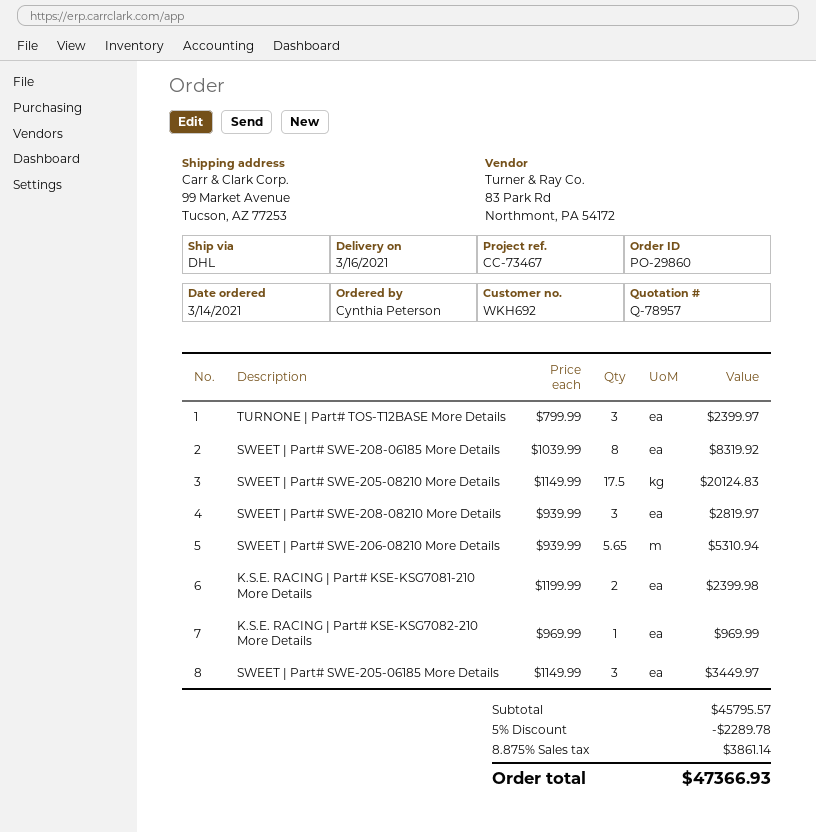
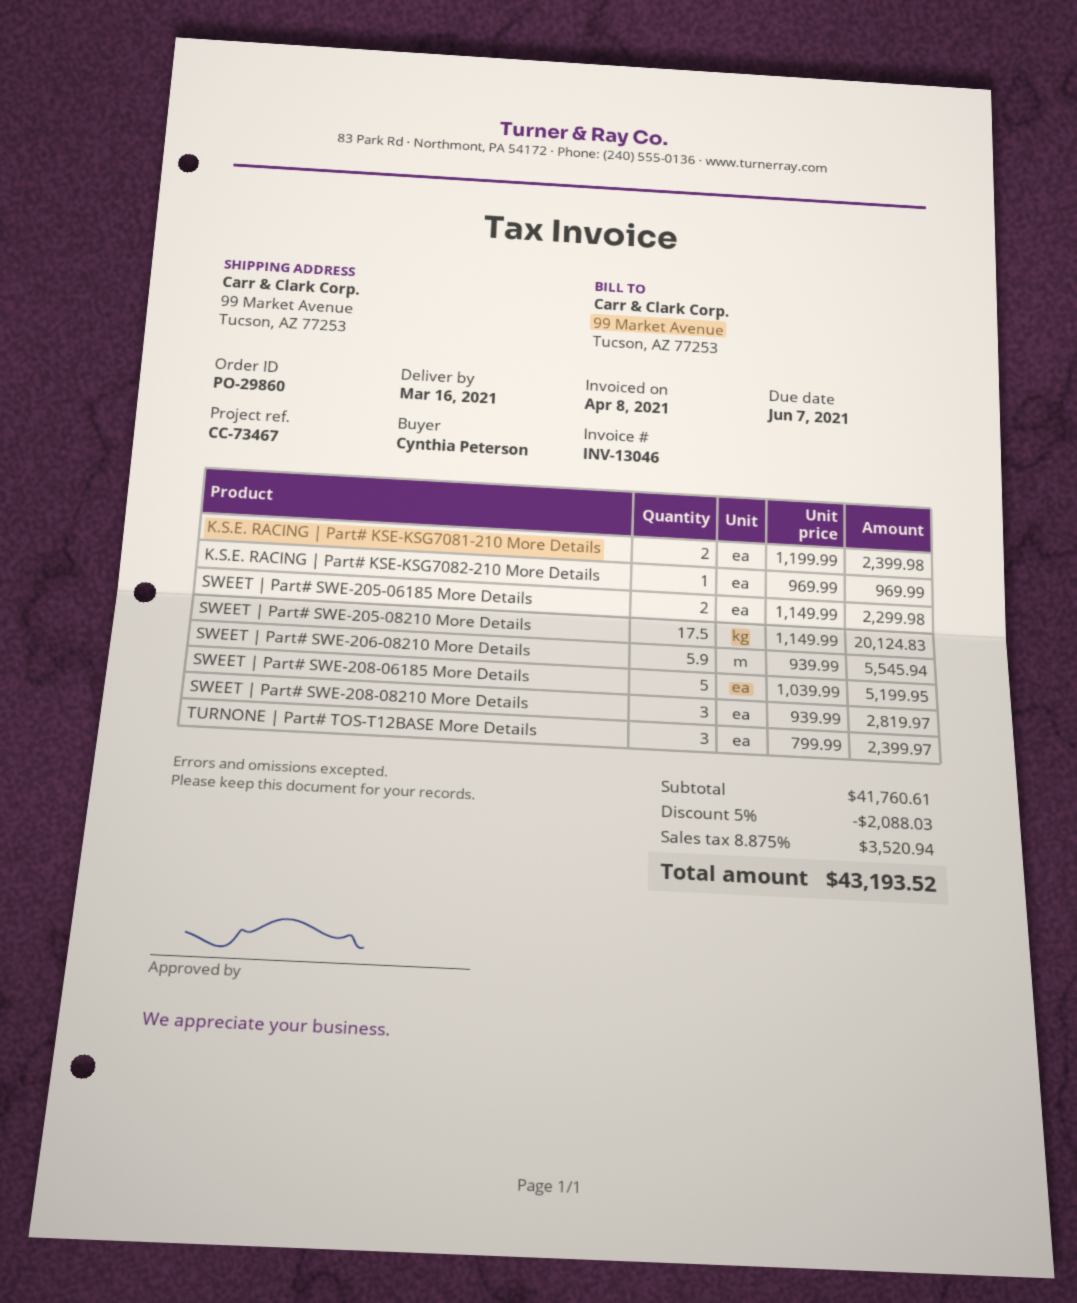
SWEET | Part# SWE-208-06185 More Details: 8 x 1039.99 = 8319.92 -> 5 x 1039.99 = 5199.95
SWEET | Part# SWE-206-08210 More Details: 5.65 x 939.99 = 5310.94 -> 5.9 x 939.99 = 5545.94
SWEET | Part# SWE-205-06185 More Details: 3 x 1149.99 = 3449.97 -> 2 x 1149.99 = 2299.98
subtotal: 45795.57 -> 41760.61
discount: 5% = 2289.78 -> 5% = 2088.03
tax: 8.875% = 3861.14 -> 8.875% = 3520.94
total: 47366.93 -> 43193.52

